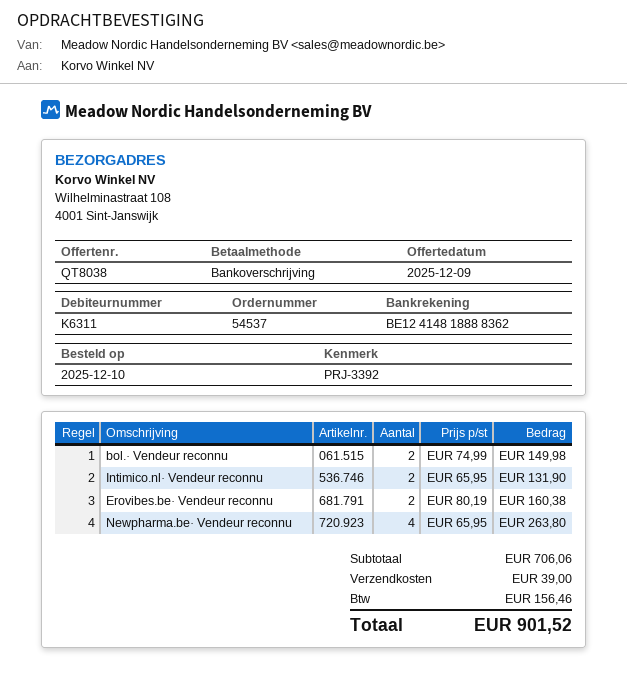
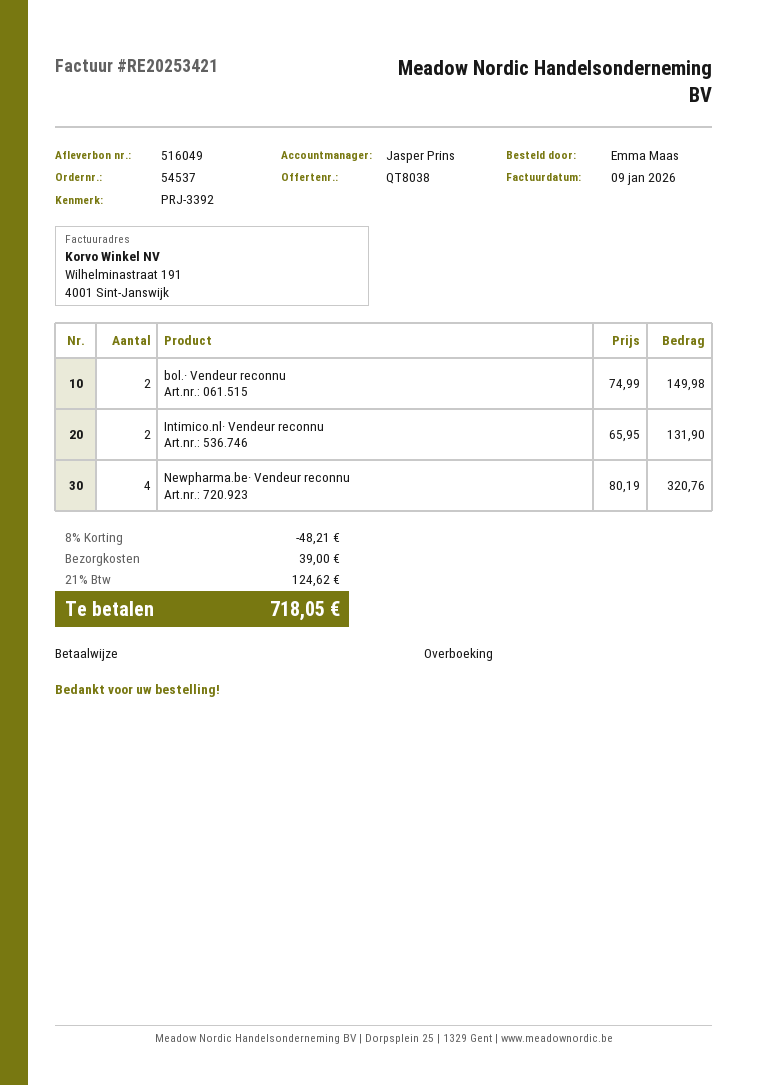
Erovibes.be· Vendeur reconnu: 2 x 80.19 = 160.38 -> none
Newpharma.be· Vendeur reconnu: 4 x 65.95 = 263.80 -> 4 x 80.19 = 320.76
discount: none -> 8% = 48.21
tax: 156.46 -> 124.62
total: 901.52 -> 718.05

